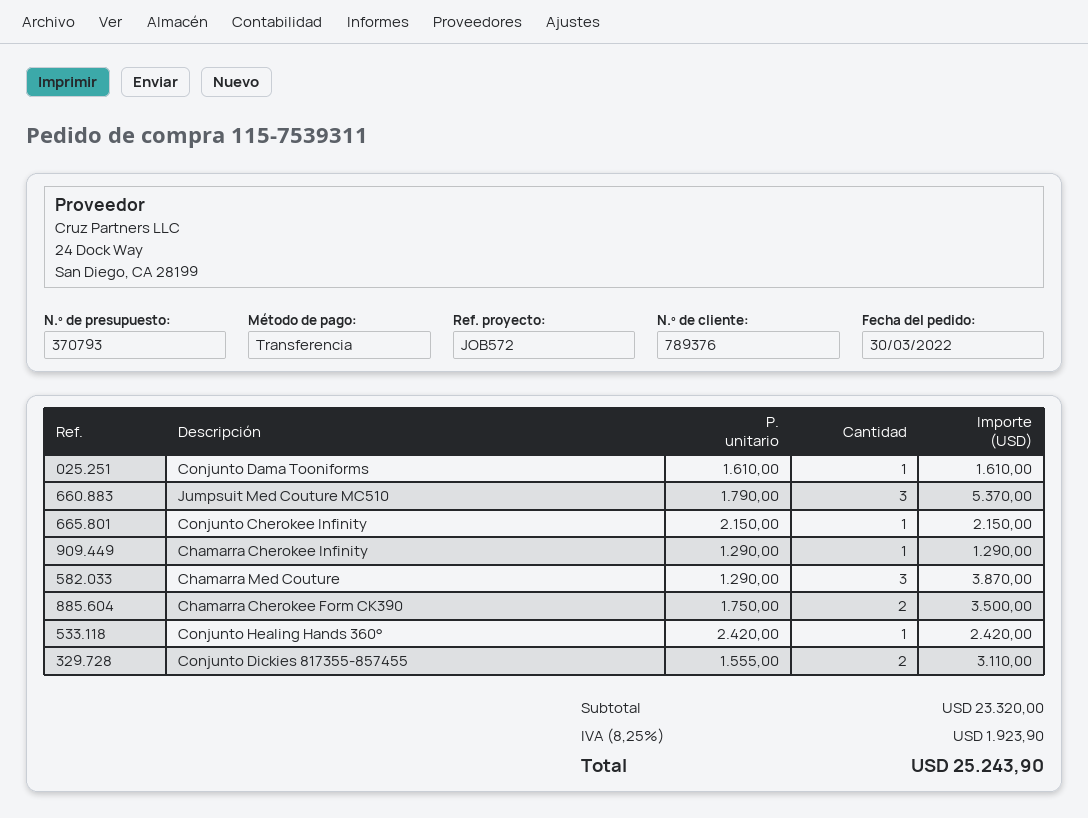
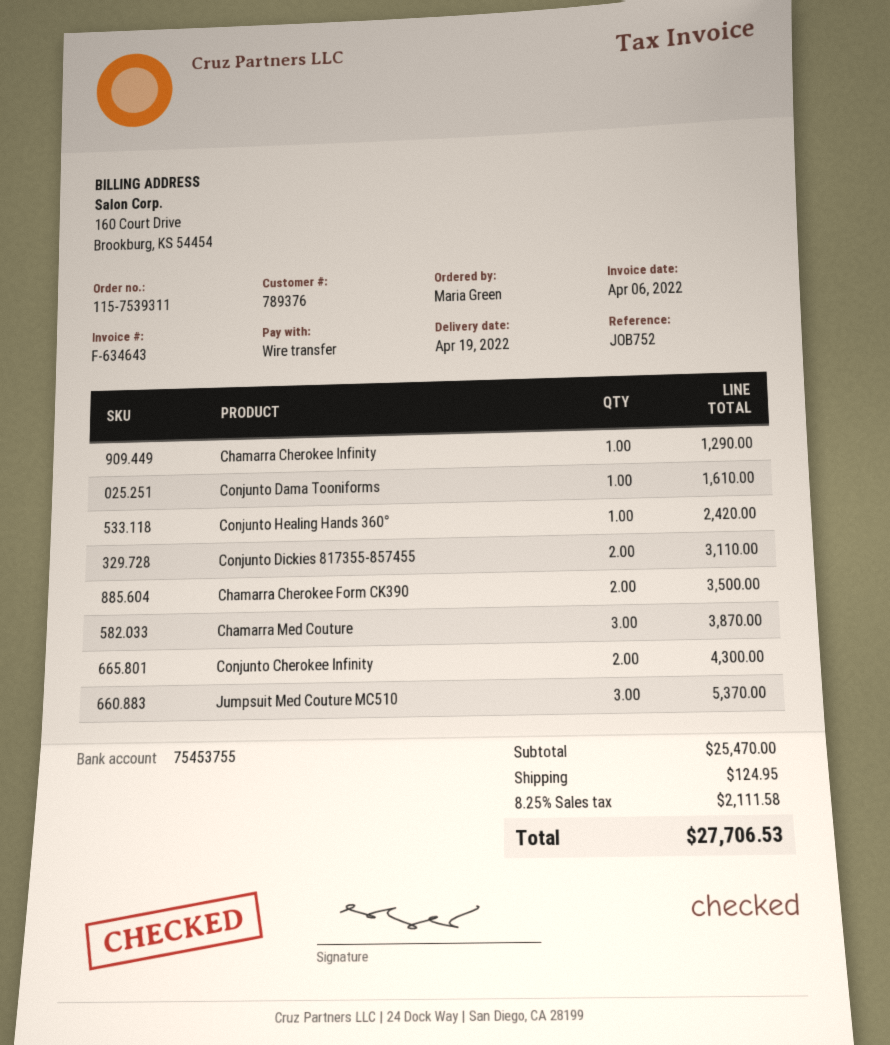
reference: JOB572 -> JOB752
Conjunto Cherokee Infinity: 1 for 2150.00 -> 2 for 4300.00
subtotal: 23320.00 -> 25470.00
shipping: none -> 124.95
tax: 8.25% = 1923.90 -> 8.25% = 2111.58
total: 25243.90 -> 27706.53

